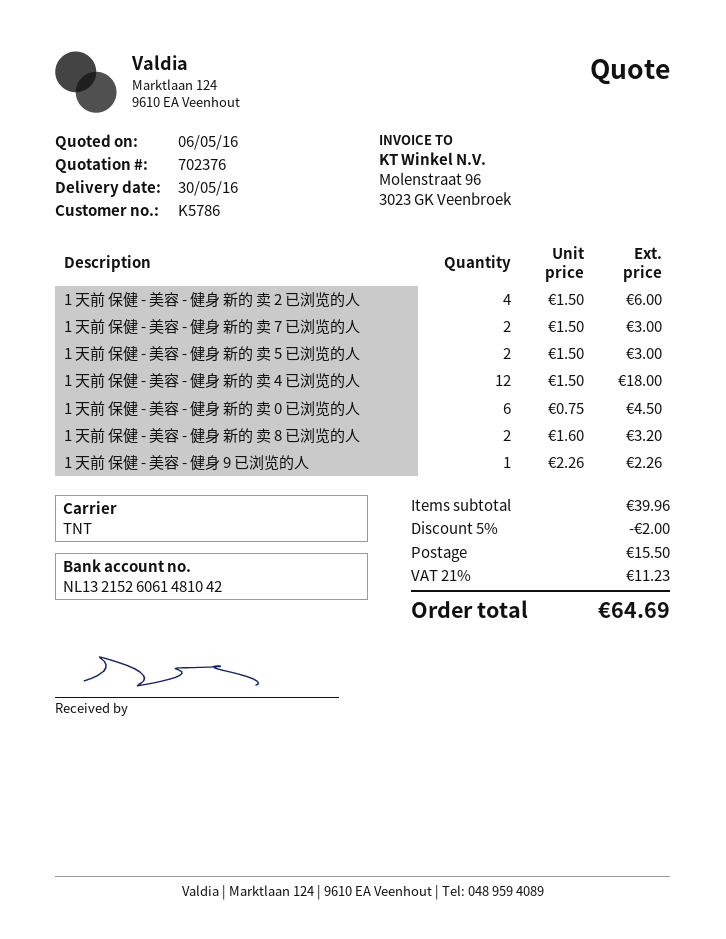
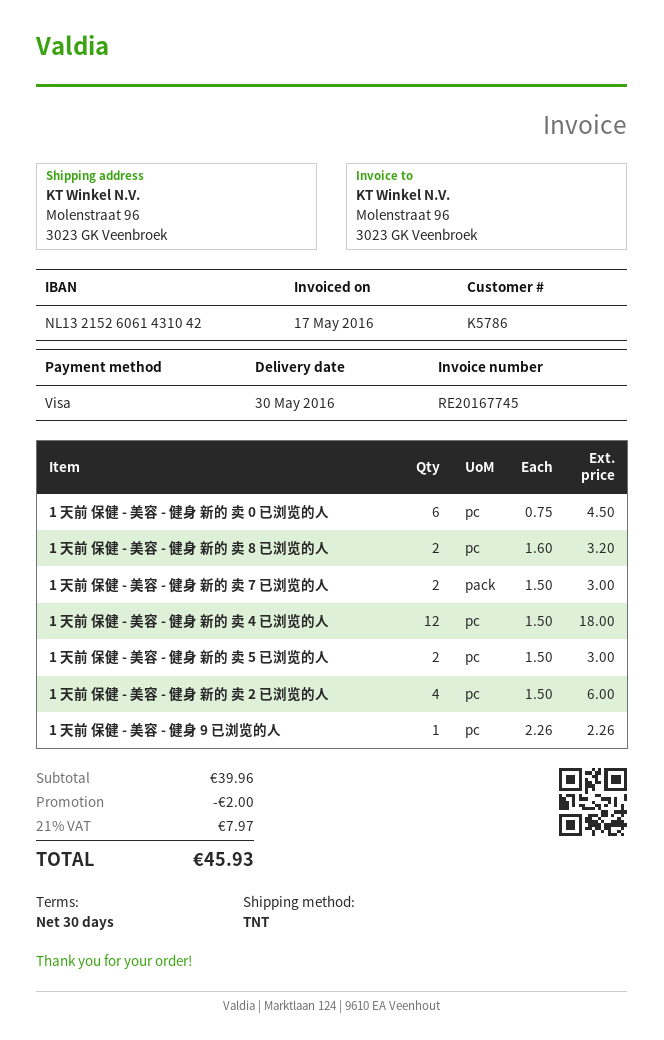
bank account: NL1321526061481042 -> NL1321526061431042
shipping: 15.50 -> none
tax: 21% = 11.23 -> 21% = 7.97
total: 64.69 -> 45.93

